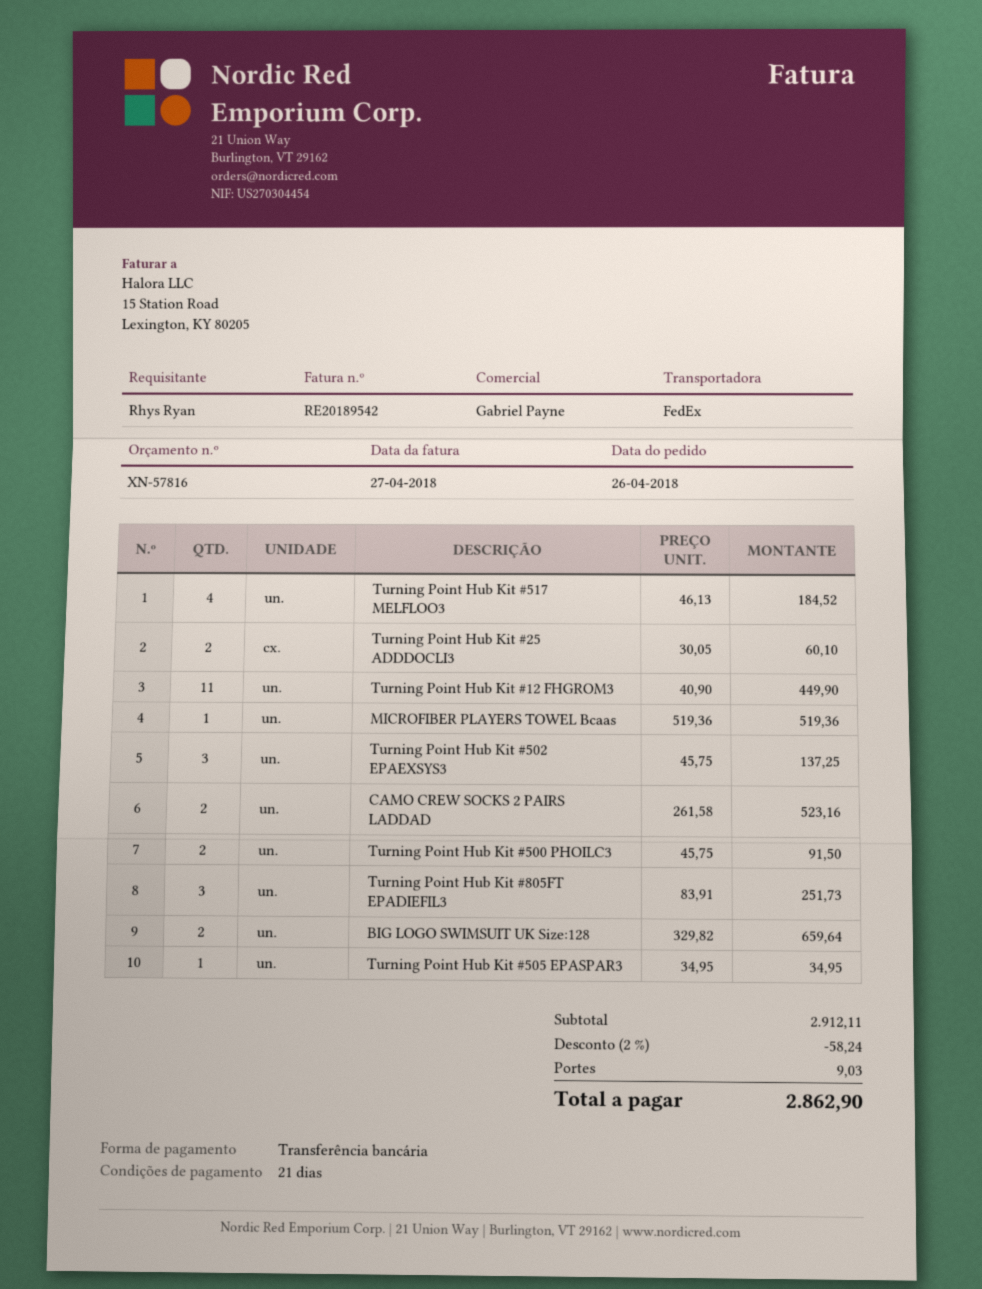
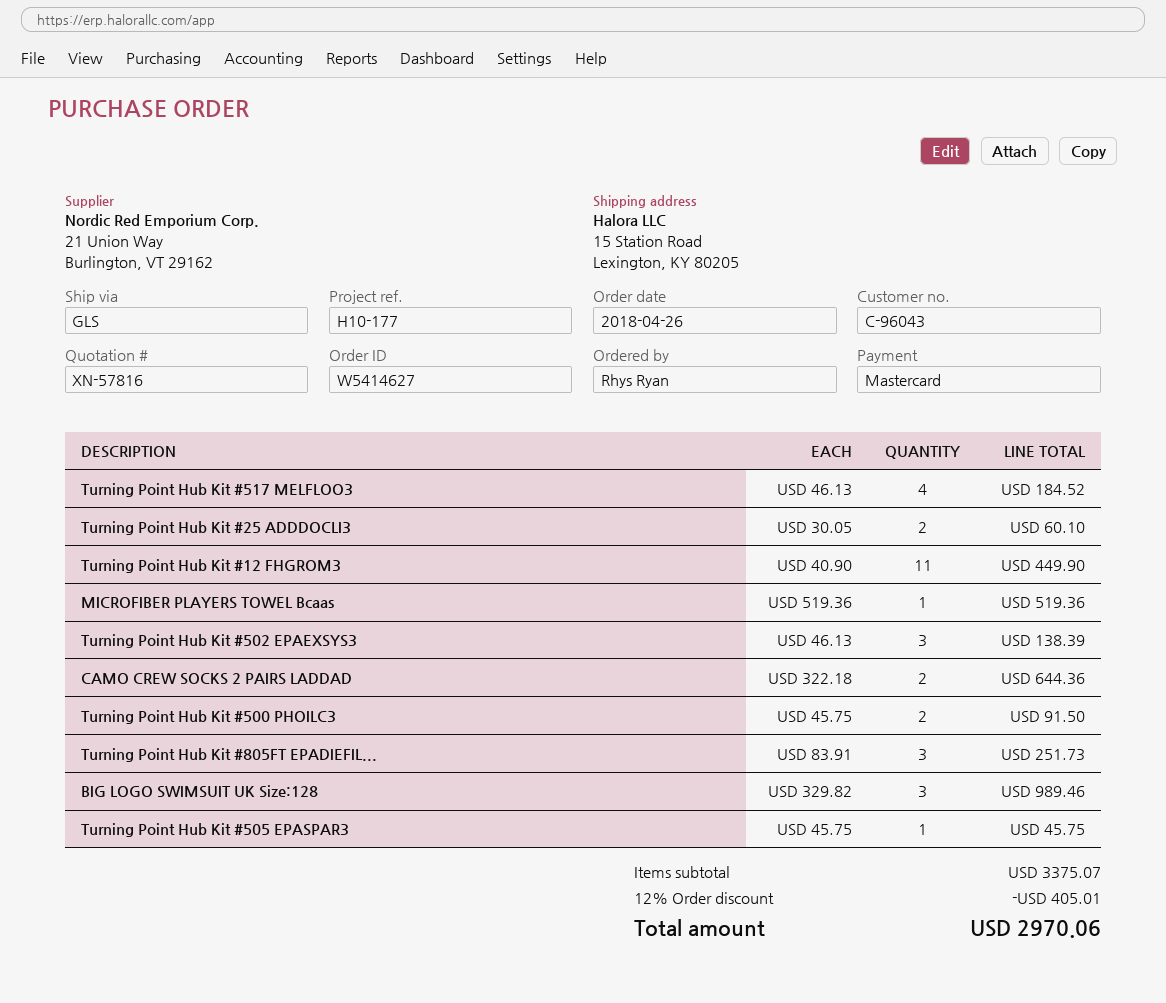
payment method: bank transfer -> Mastercard
shipping method: FedEx -> GLS
Turning Point Hub Kit #502 EPAEXSYS3: 3 x 45.75 = 137.25 -> 3 x 46.13 = 138.39
CAMO CREW SOCKS 2 PAIRS LADDAD: 2 x 261.58 = 523.16 -> 2 x 322.18 = 644.36
BIG LOGO SWIMSUIT UK Size:128: 2 x 329.82 = 659.64 -> 3 x 329.82 = 989.46
Turning Point Hub Kit #505 EPASPAR3: 1 x 34.95 = 34.95 -> 1 x 45.75 = 45.75
subtotal: 2912.11 -> 3375.07
discount: 2% = 58.24 -> 12% = 405.01
shipping: 9.03 -> none
total: 2862.90 -> 2970.06

